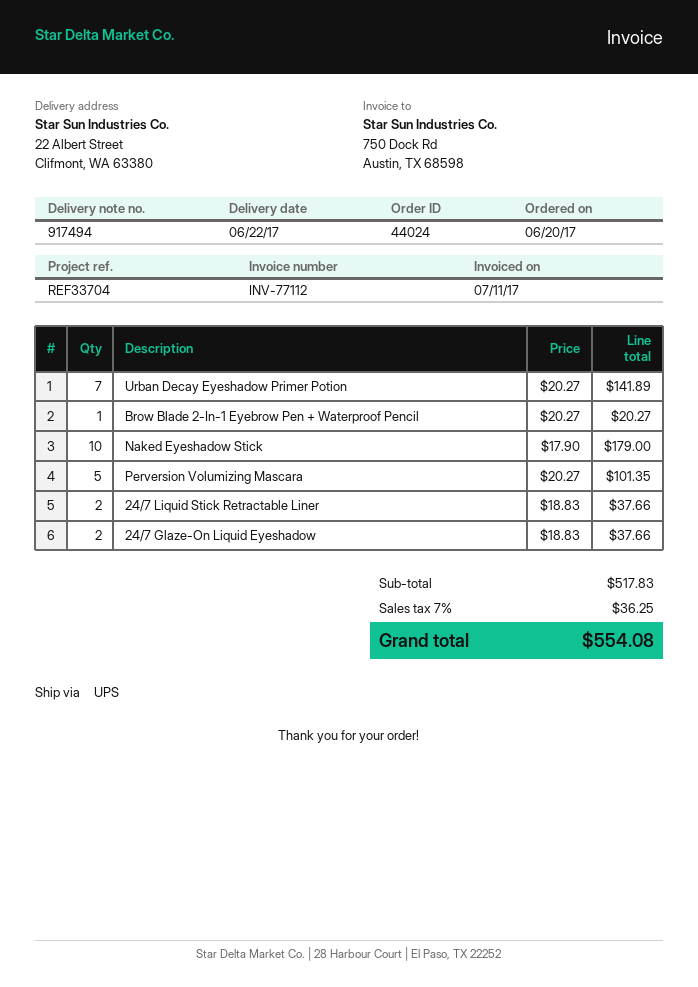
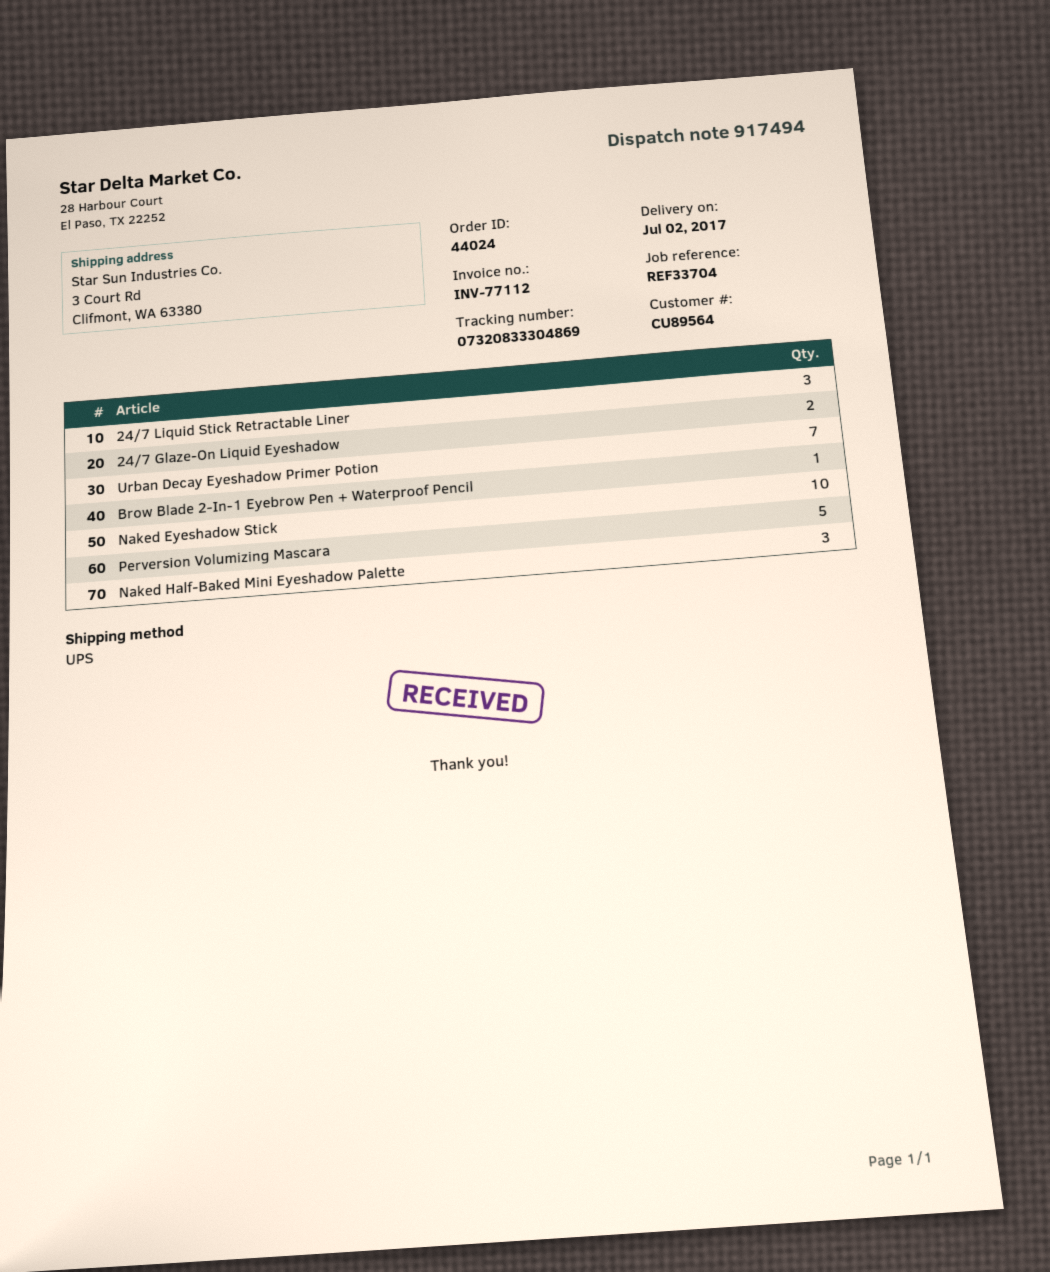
delivery date: 2017-06-22 -> 2017-07-02
ship to: 22 Albert Street, Clifmont, WA 63380 -> 3 Court Rd, Clifmont, WA 63380
24/7 Liquid Stick Retractable Liner: 2 -> 3
Naked Half-Baked Mini Eyeshadow Palette: none -> 3

